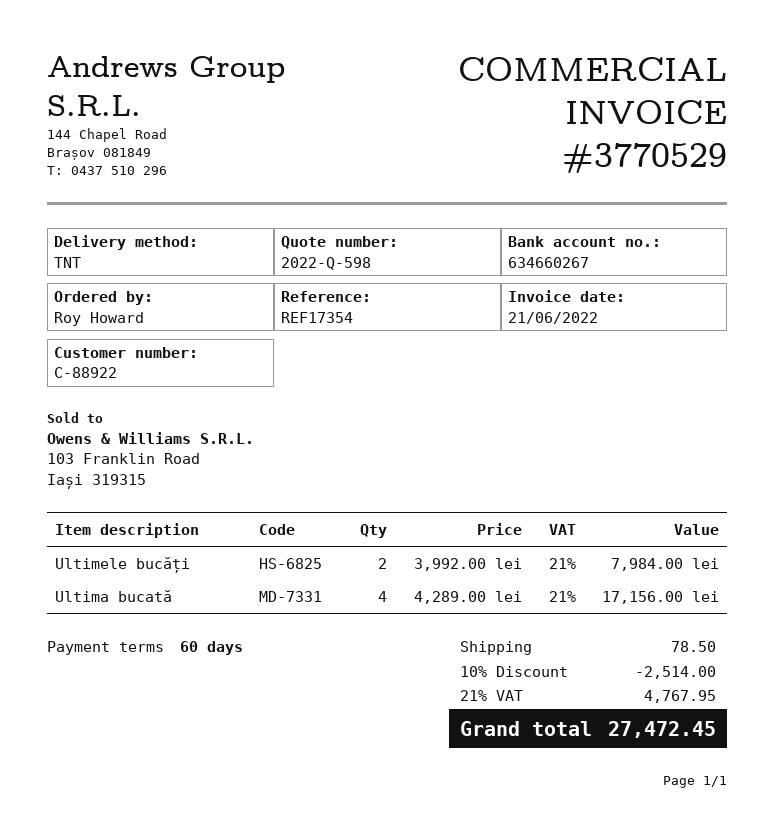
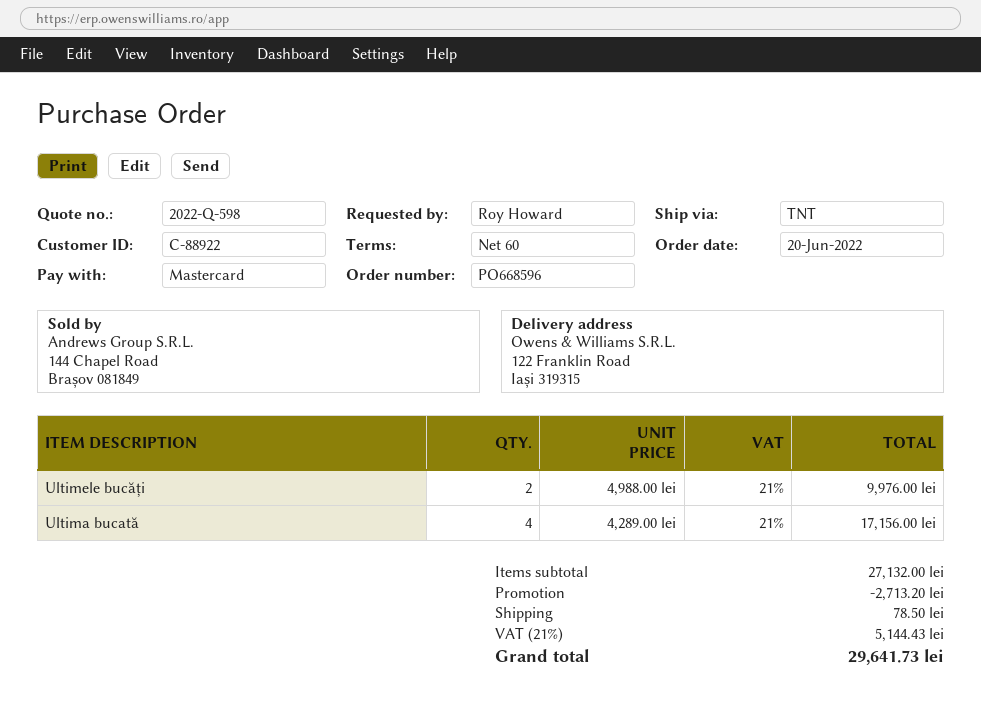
Ultimele bucăți: 2 x 3992.00 = 7984.00 -> 2 x 4988.00 = 9976.00
discount: 2514.00 -> 2713.20
tax: 21% = 4767.95 -> 21% = 5144.43
total: 27472.45 -> 29641.73

